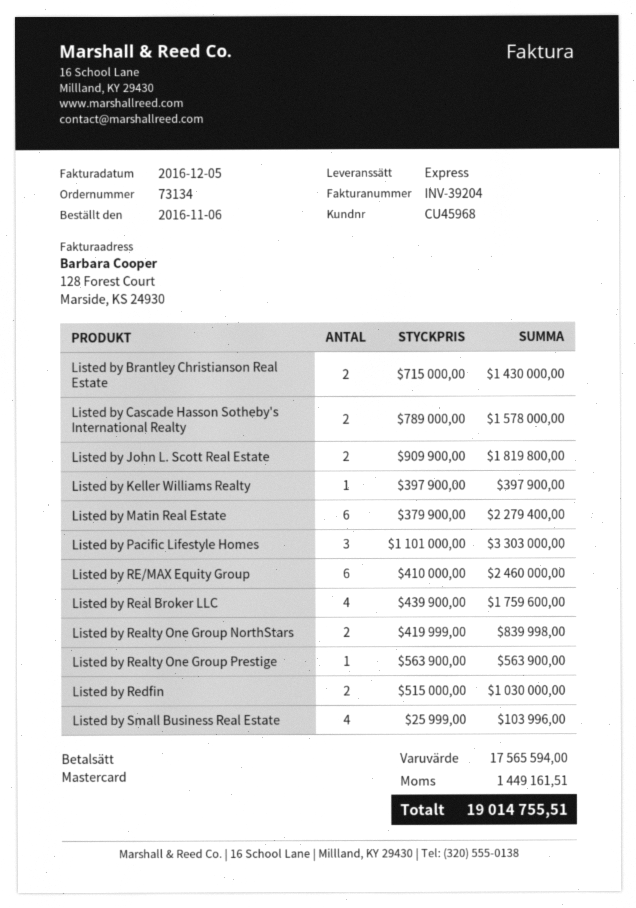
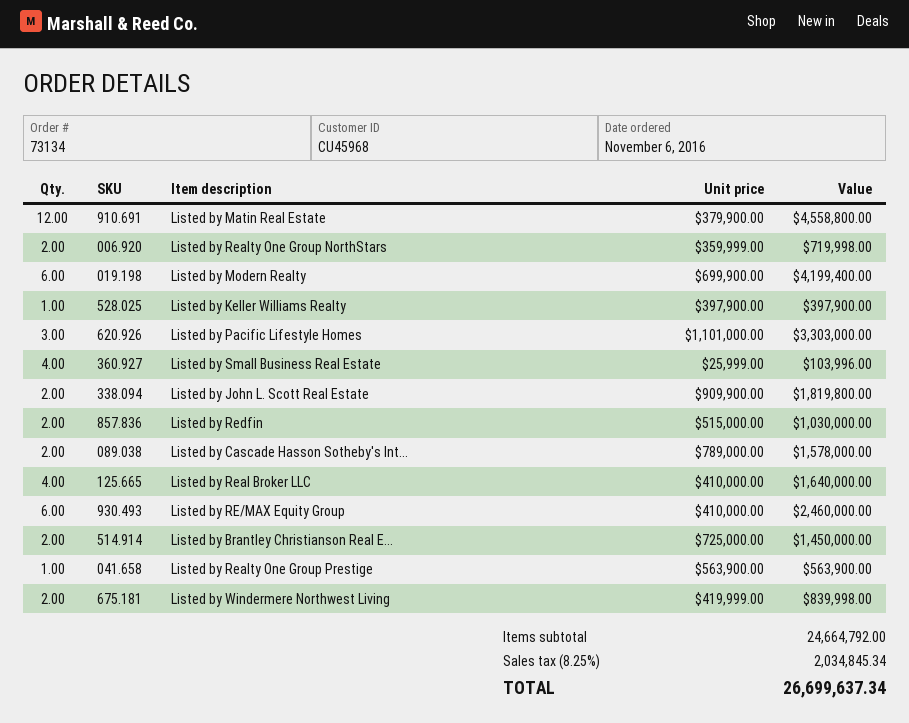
Listed by Brantley Christianson Real Estate: 2 x 715000.00 = 1430000.00 -> 2 x 725000.00 = 1450000.00
Listed by Matin Real Estate: 6 x 379900.00 = 2279400.00 -> 12 x 379900.00 = 4558800.00
Listed by Real Broker LLC: 4 x 439900.00 = 1759600.00 -> 4 x 410000.00 = 1640000.00
Listed by Realty One Group NorthStars: 2 x 419999.00 = 839998.00 -> 2 x 359999.00 = 719998.00
Listed by Modern Realty: none -> 6 x 699900.00 = 4199400.00
Listed by Windermere Northwest Living: none -> 2 x 419999.00 = 839998.00
subtotal: 17565594.00 -> 24664792.00
tax: 1449161.51 -> 2034845.34
total: 19014755.51 -> 26699637.34

